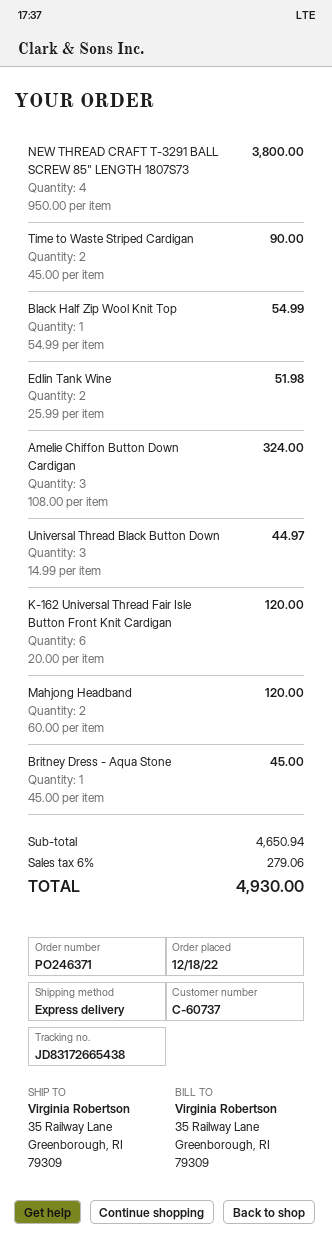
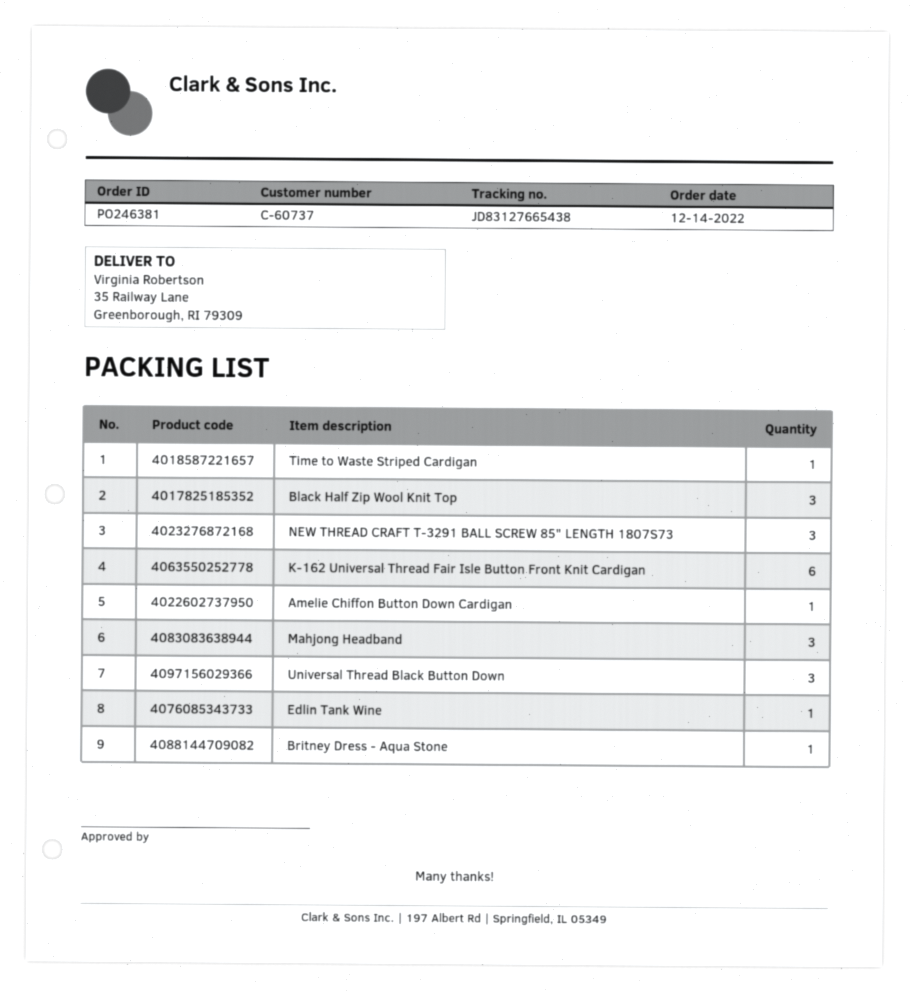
order number: PO246371 -> PO246381
order date: 2022-12-18 -> 2022-12-14
tracking number: JD83172665438 -> JD83127665438
NEW THREAD CRAFT T-3291 BALL SCREW 85" LENGTH 1807S73: 4 -> 3
Time to Waste Striped Cardigan: 2 -> 1
Black Half Zip Wool Knit Top: 1 -> 3
Edlin Tank Wine: 2 -> 1
Amelie Chiffon Button Down Cardigan: 3 -> 1
Mahjong Headband: 2 -> 3

